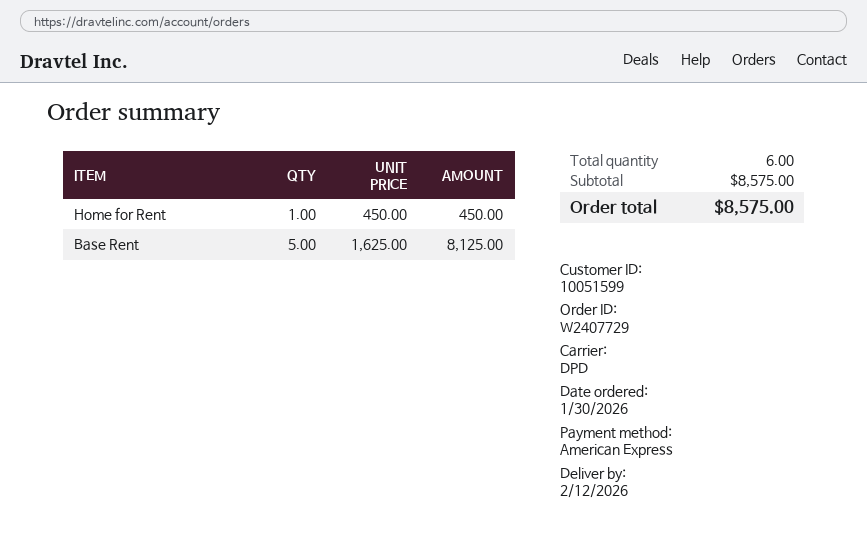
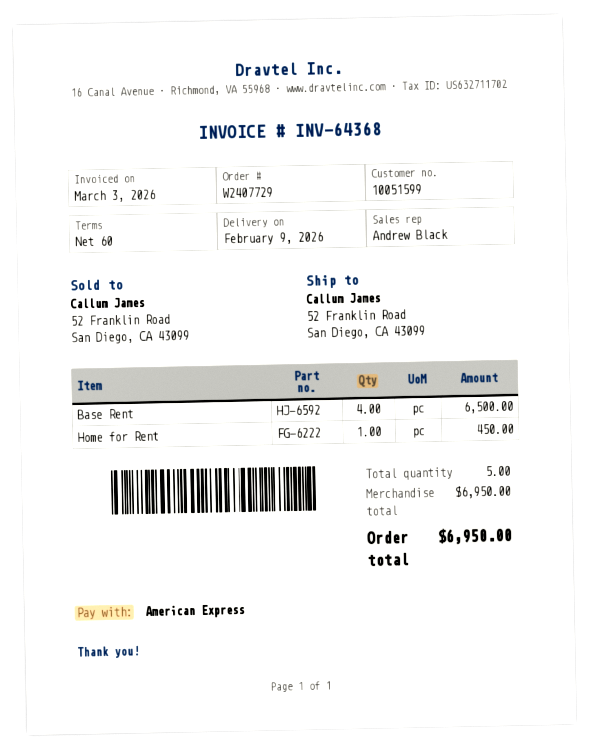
delivery date: 2026-02-12 -> 2026-02-09
Base Rent: 5 for 8125.00 -> 4 for 6500.00
total quantity: 6 -> 5
subtotal: 8575.00 -> 6950.00
total: 8575.00 -> 6950.00

